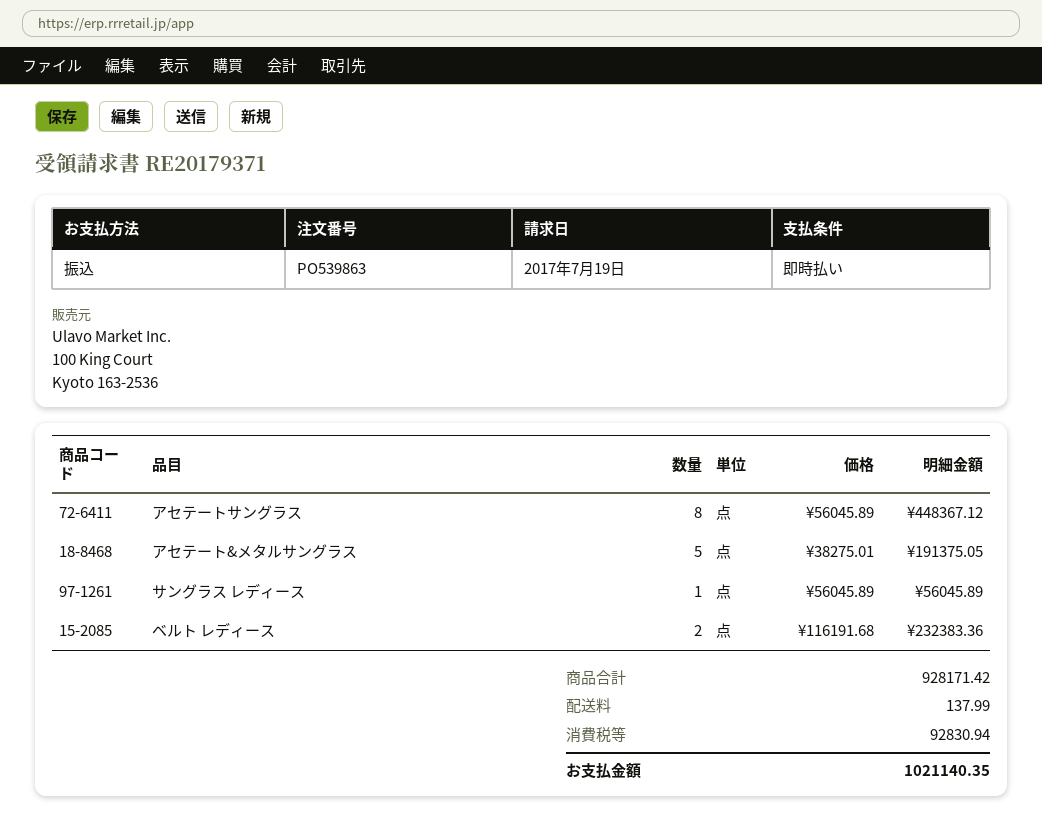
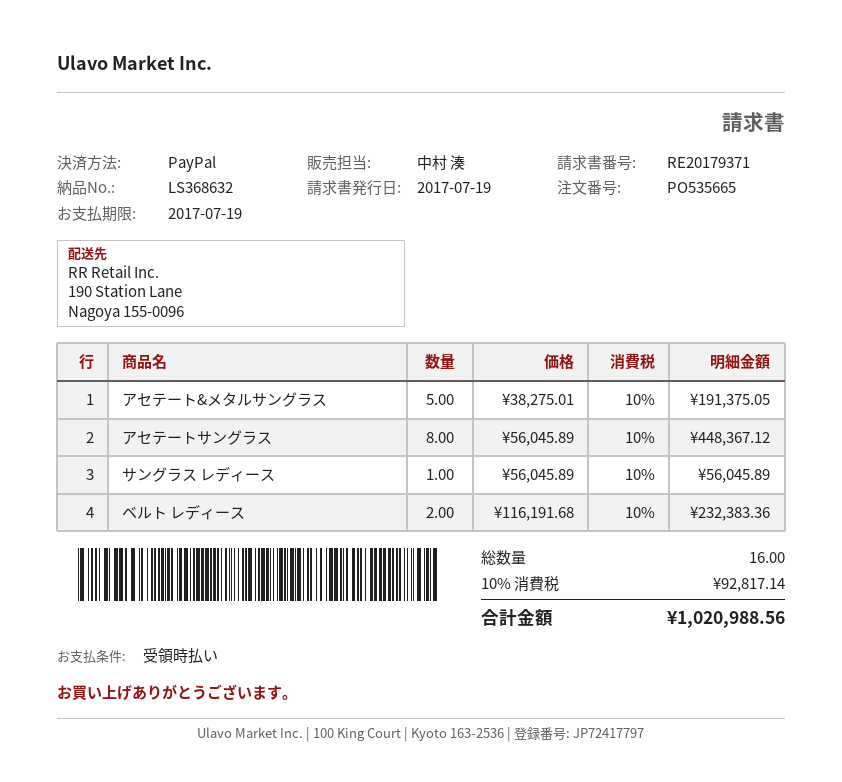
order number: PO539863 -> PO535665
payment method: bank transfer -> PayPal
shipping: 137.99 -> none
tax: 92830.94 -> 92817.14
total: 1021140.35 -> 1020988.56

